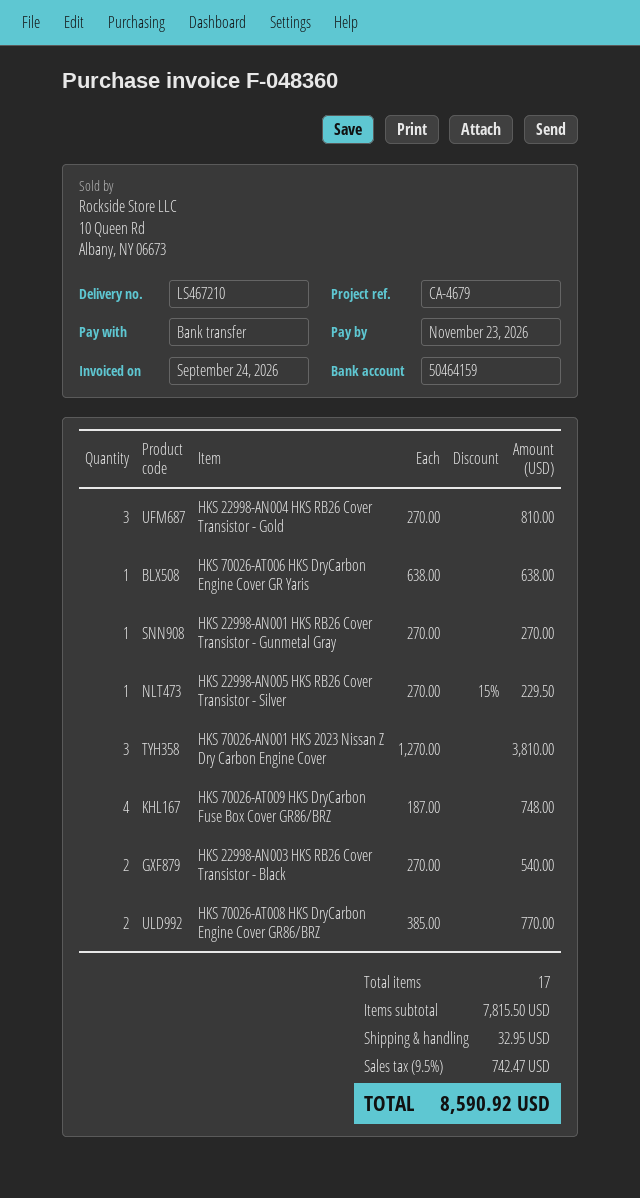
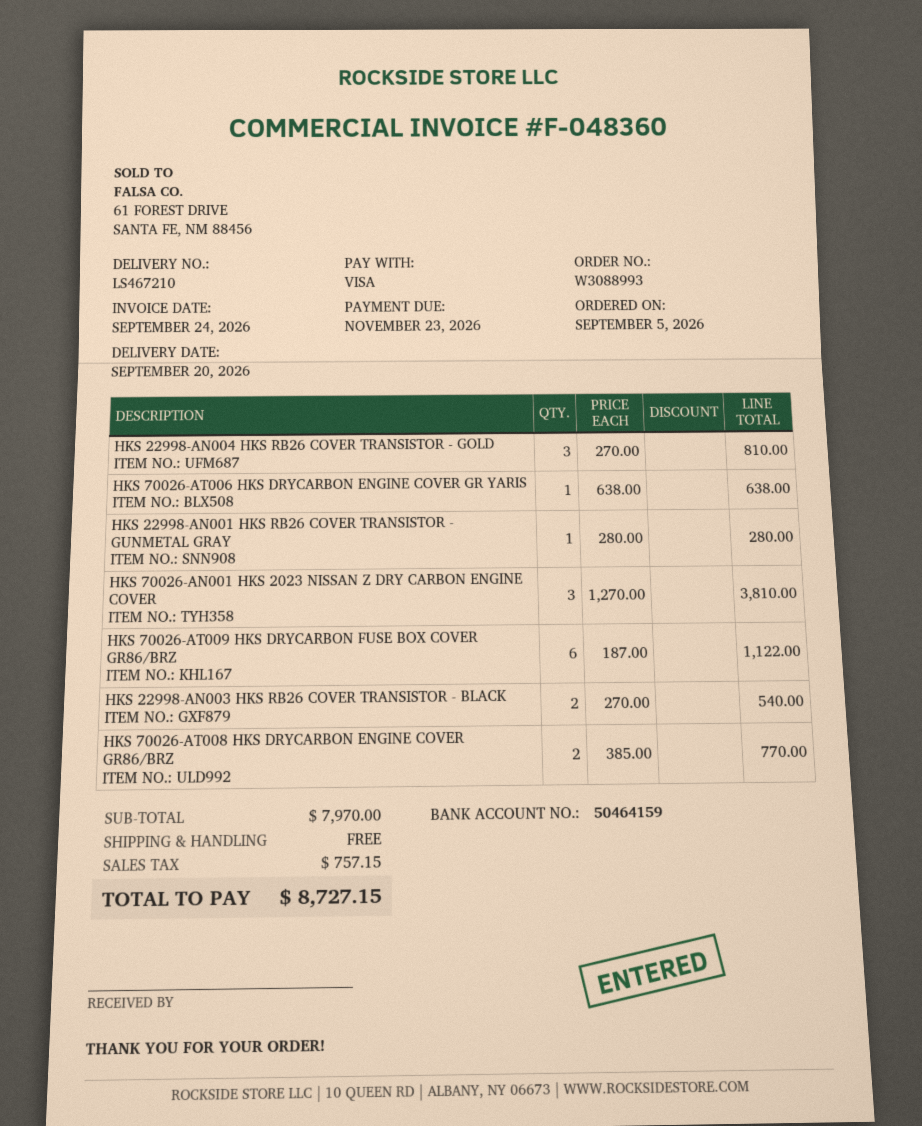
payment method: bank transfer -> Visa
HKS 22998-AN001 HKS RB26 Cover Transistor - Gunmetal Gray: 1 x 270.00 = 270.00 -> 1 x 280.00 = 280.00
HKS 22998-AN005 HKS RB26 Cover Transistor - Silver: 1 x 270.00 - 15% = 229.50 -> none
HKS 70026-AT009 HKS DryCarbon Fuse Box Cover GR86/BRZ: 4 x 187.00 = 748.00 -> 6 x 187.00 = 1122.00
subtotal: 7815.50 -> 7970.00
shipping: 32.95 -> 0.00
tax: 742.47 -> 757.15
total: 8590.92 -> 8727.15

